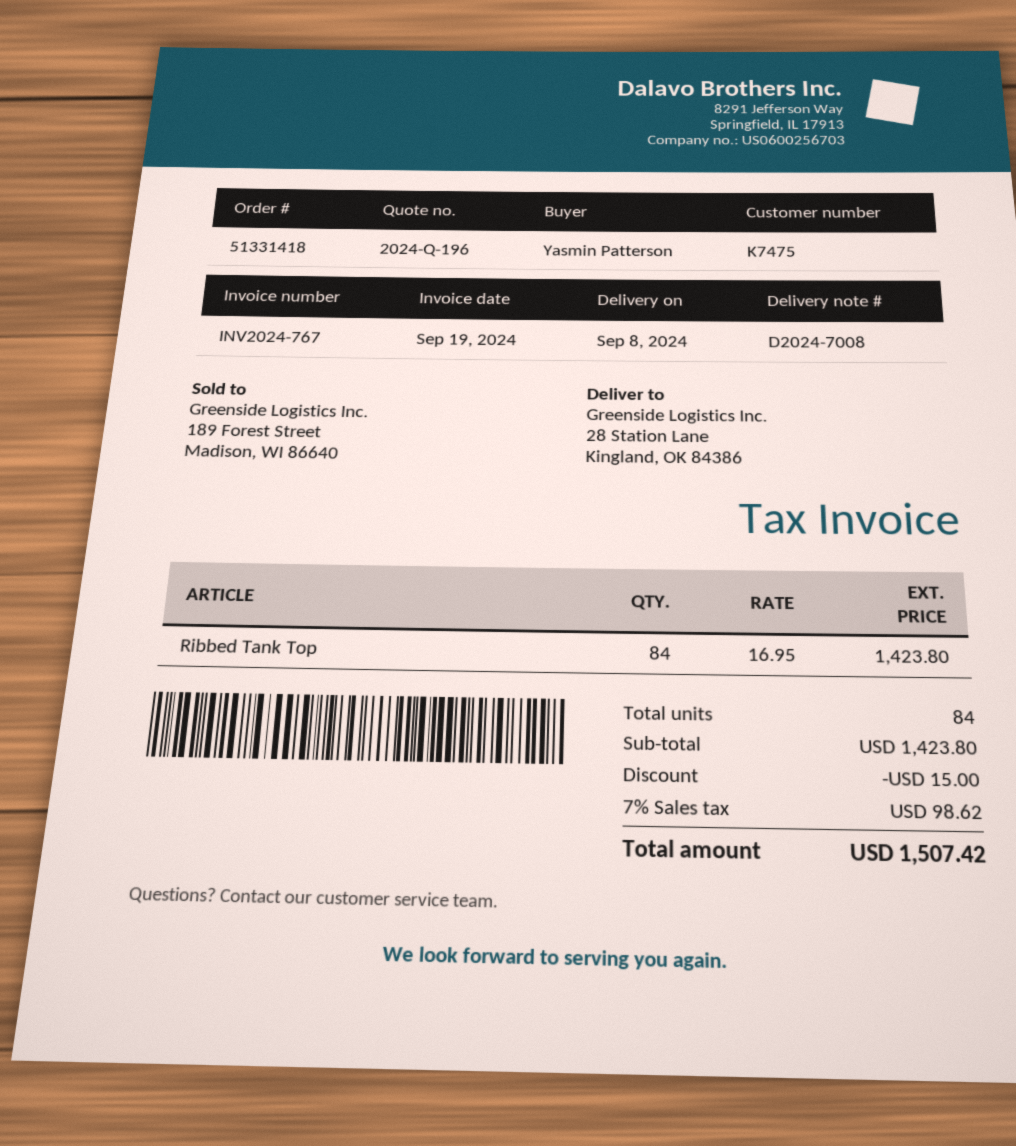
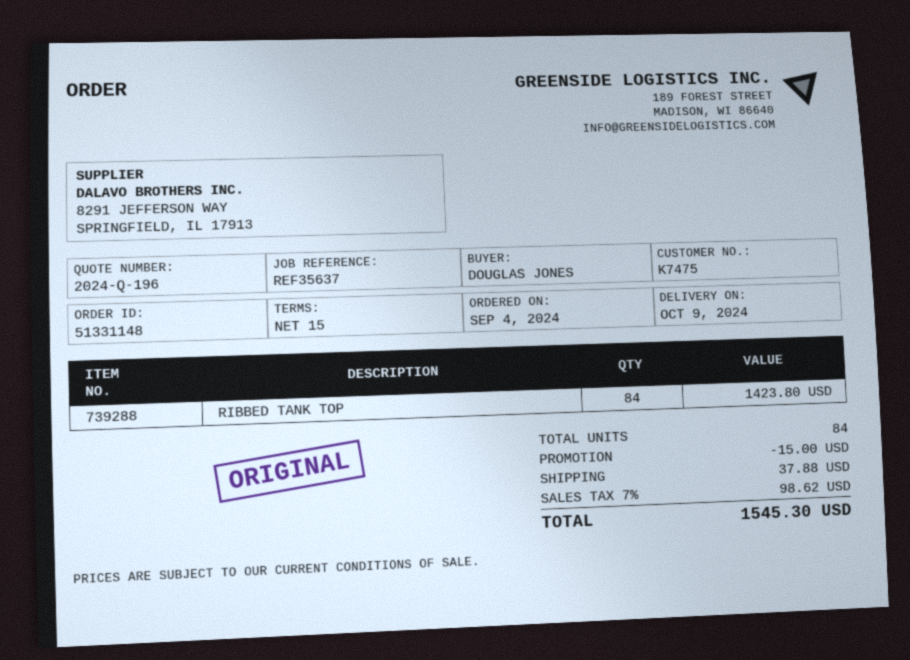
order number: 51331418 -> 51331148
delivery date: 2024-09-08 -> 2024-10-09
ordered by: Yasmin Patterson -> DOUGLAS JONES
shipping: none -> 37.88
total: 1507.42 -> 1545.30

